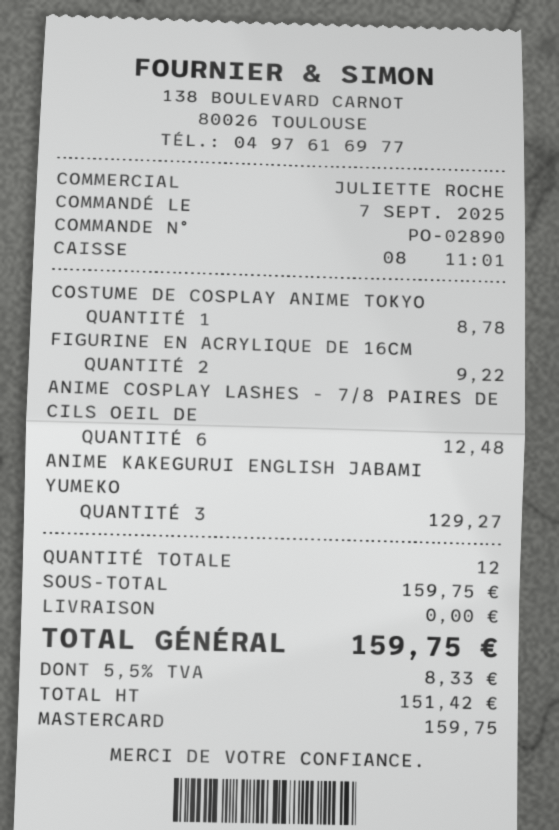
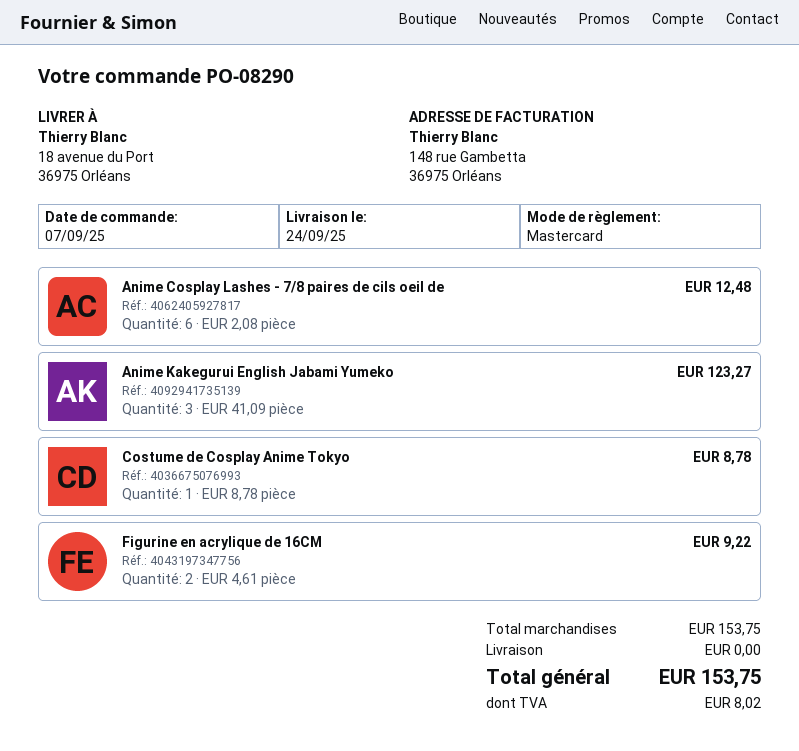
order number: PO-02890 -> PO-08290
ANIME KAKEGURUI ENGLISH JABAMI YUMEKO: 3 for 129.27 -> 3 for 123.27
subtotal: 159.75 -> 153.75
tax: 8.33 -> 8.02
total: 159.75 -> 153.75

